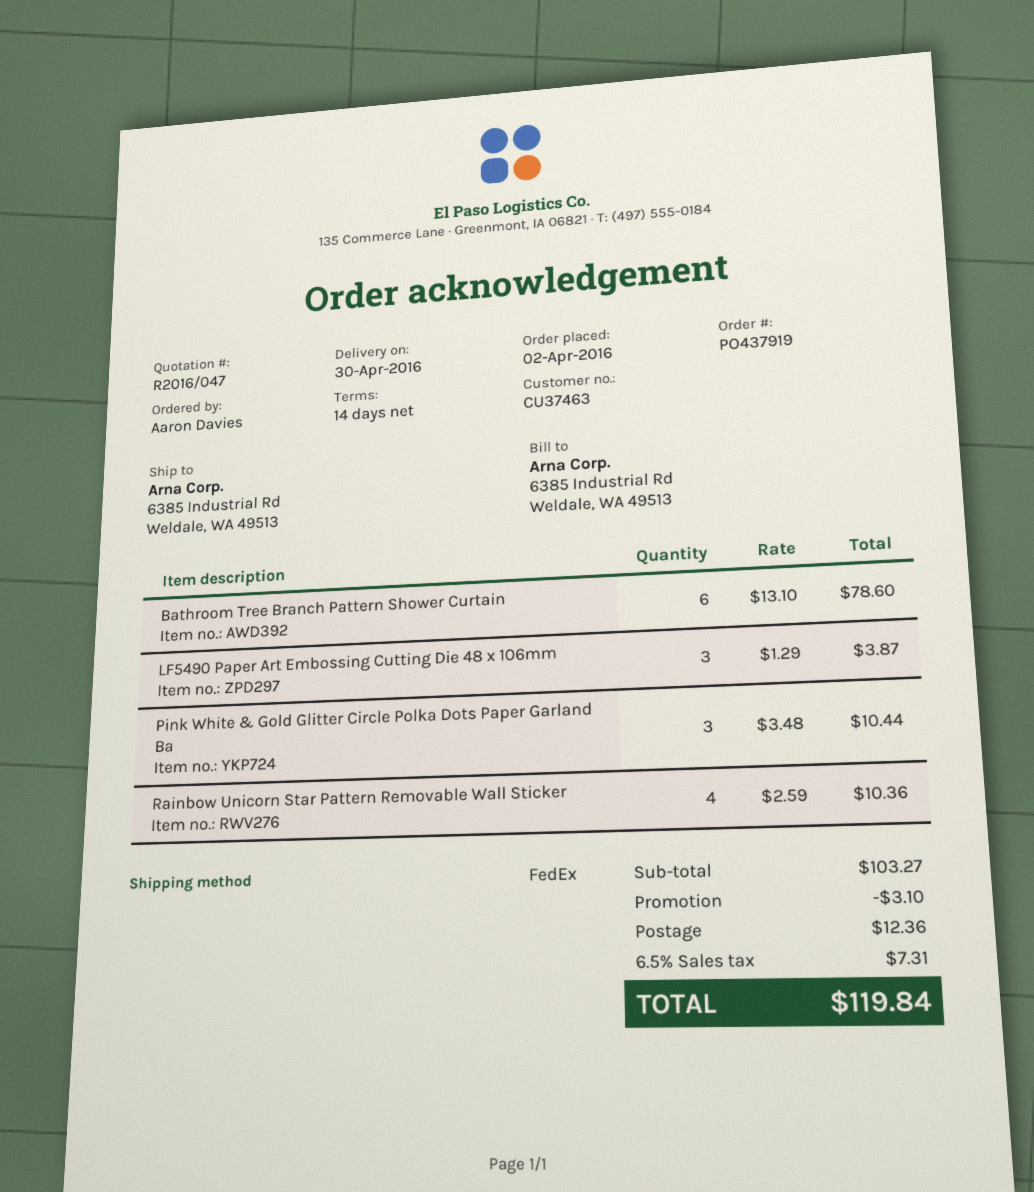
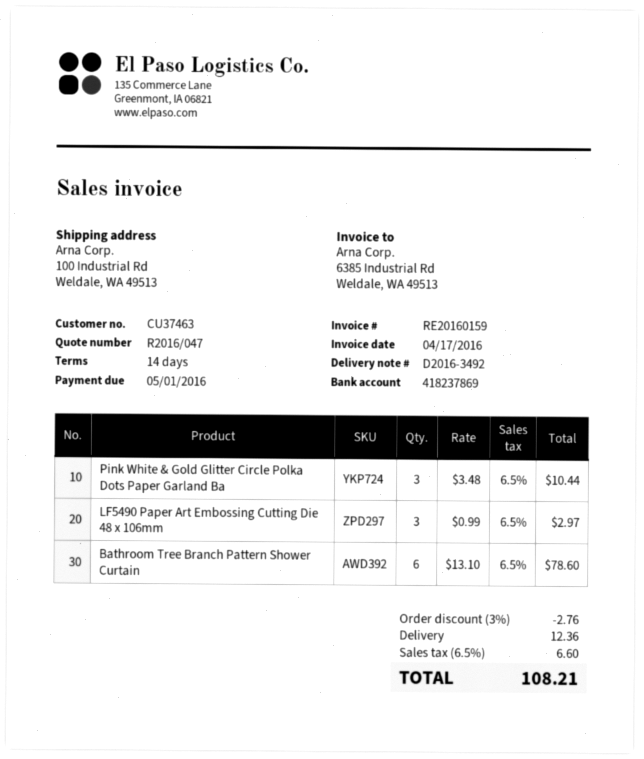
ship to: 6385 Industrial Rd, Weldale, WA 49513 -> 100 Industrial Rd, Weldale, WA 49513
LF5490 Paper Art Embossing Cutting Die 48 x 106mm: 3 x 1.29 = 3.87 -> 3 x 0.99 = 2.97
Rainbow Unicorn Star Pattern Removable Wall Sticker: 4 x 2.59 = 10.36 -> none
discount: 3.10 -> 2.76
tax: 6.5% = 7.31 -> 6.5% = 6.60
total: 119.84 -> 108.21

